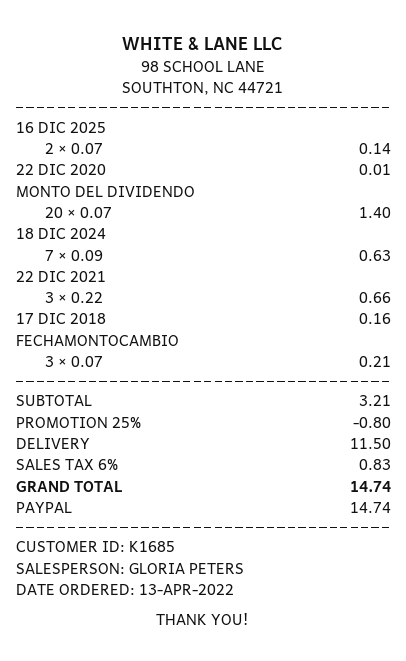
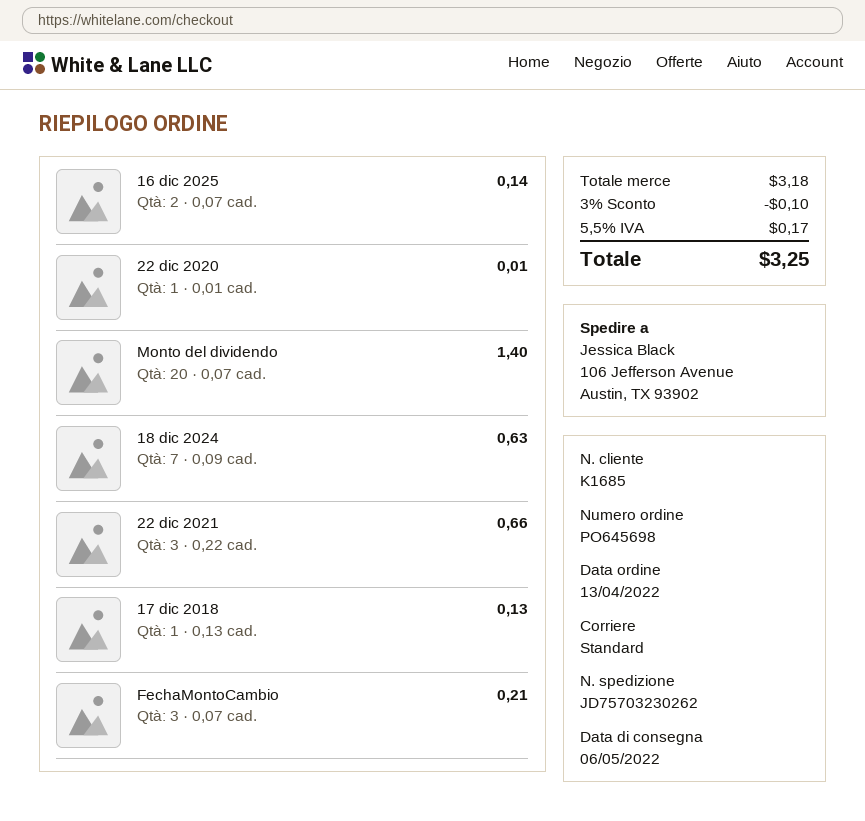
17 DIC 2018: 1 x 0.16 = 0.16 -> 1 x 0.13 = 0.13
subtotal: 3.21 -> 3.18
discount: 25% = 0.80 -> 3% = 0.10
shipping: 11.50 -> none
tax: 6% = 0.83 -> 5.5% = 0.17
total: 14.74 -> 3.25

